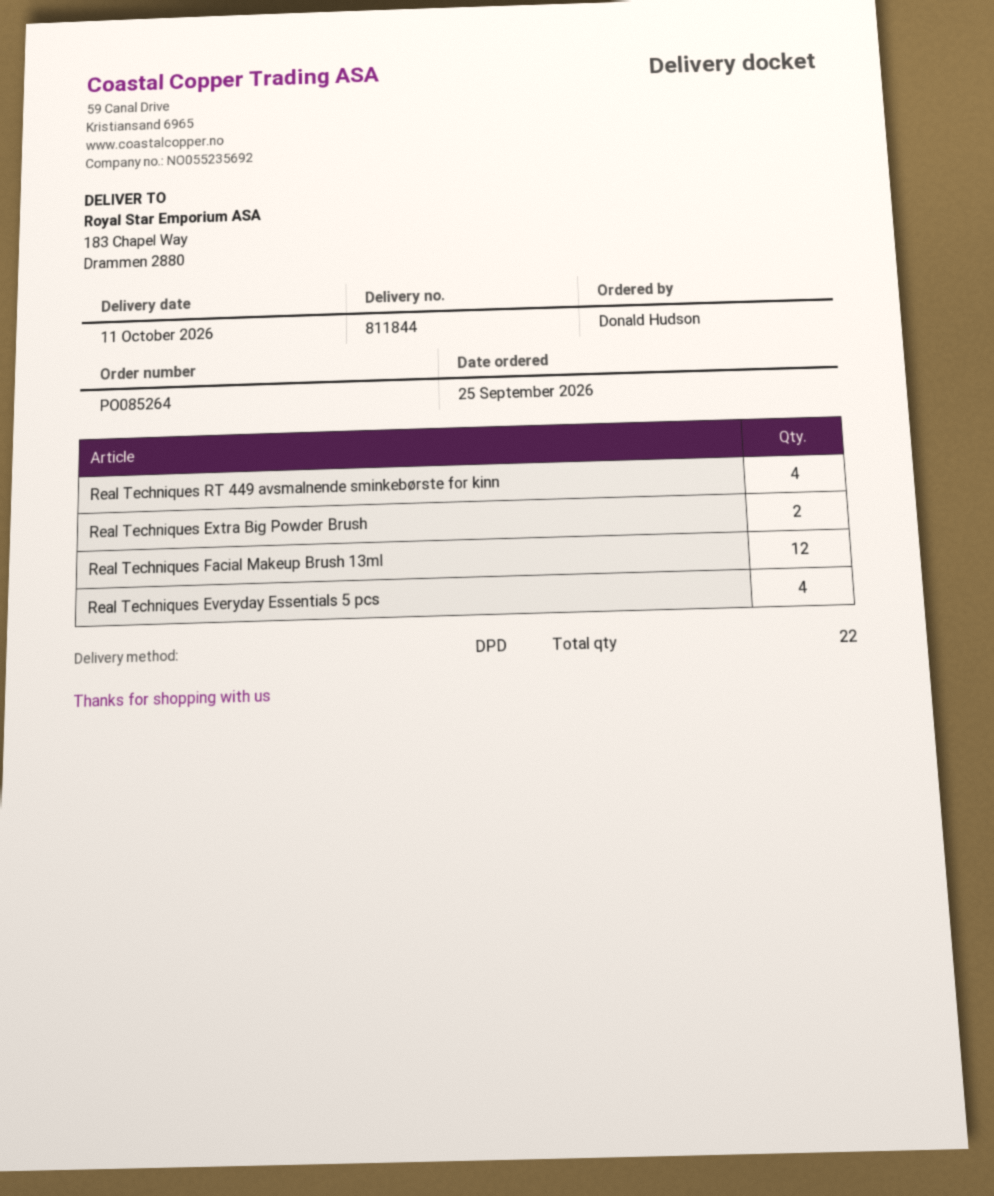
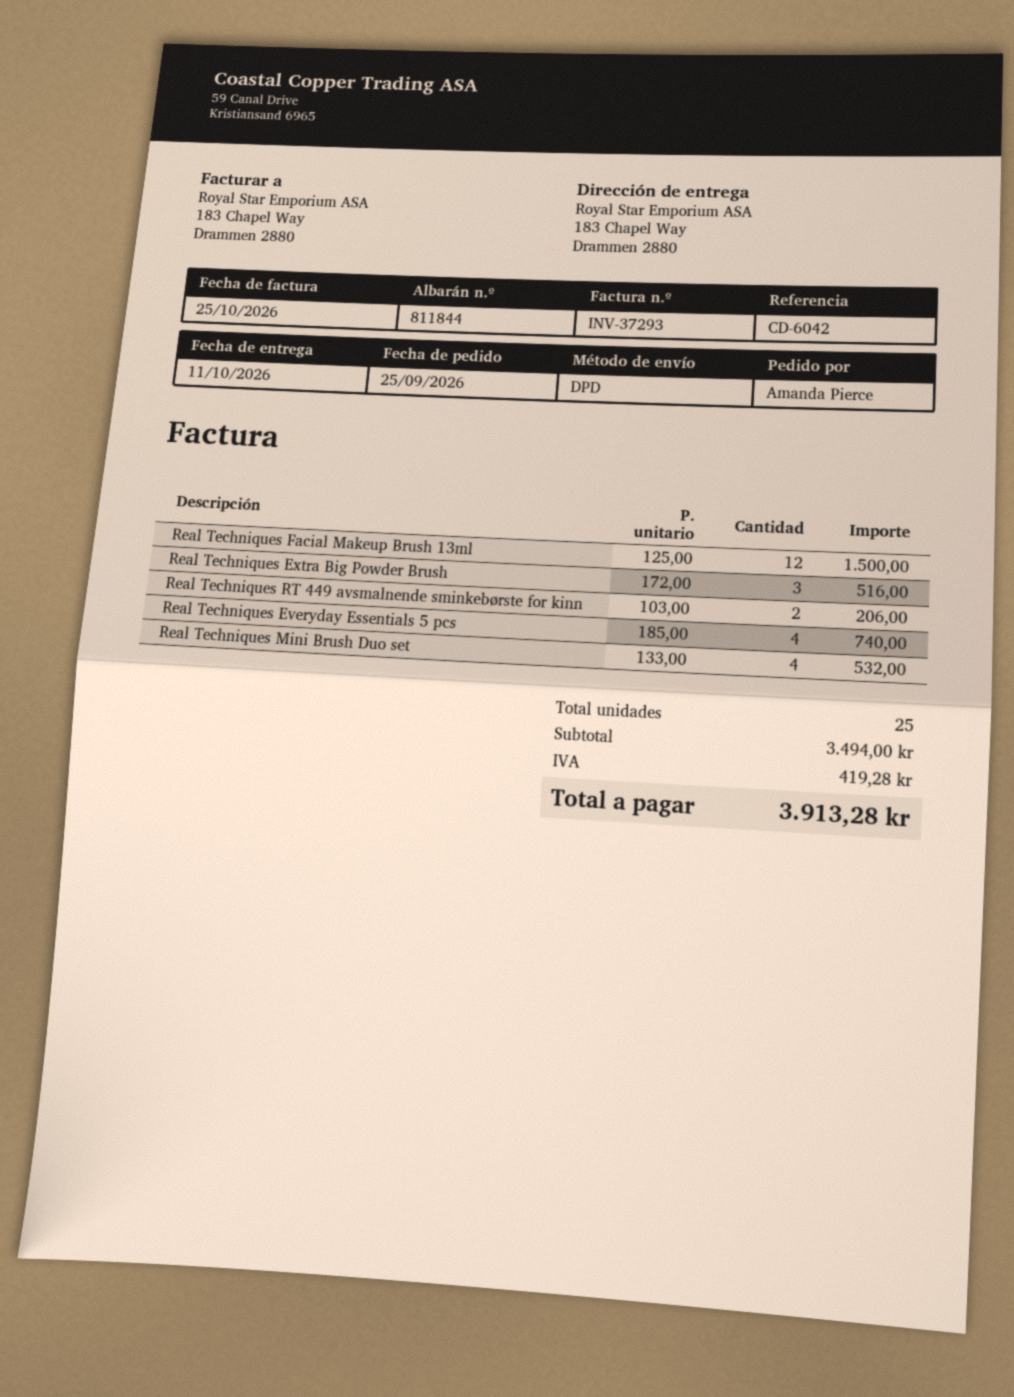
ordered by: Donald Hudson -> Amanda Pierce
Real Techniques RT 449 avsmalnende sminkebørste for kinn: 4 -> 2
Real Techniques Extra Big Powder Brush: 2 -> 3
Real Techniques Mini Brush Duo set: none -> 4
total quantity: 22 -> 25

